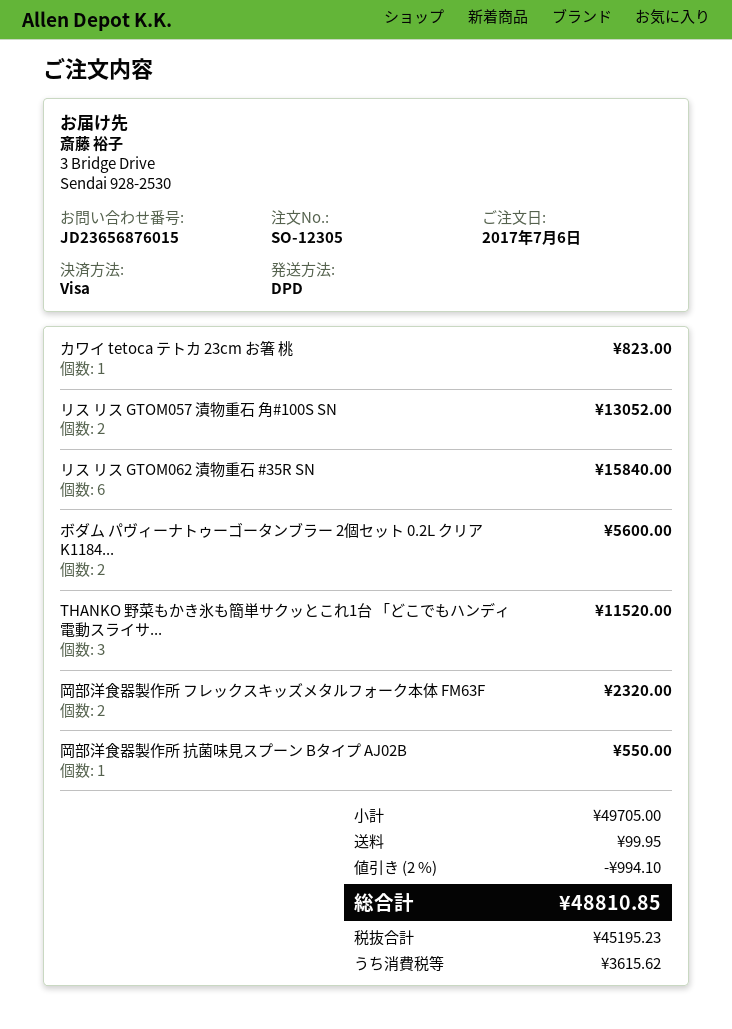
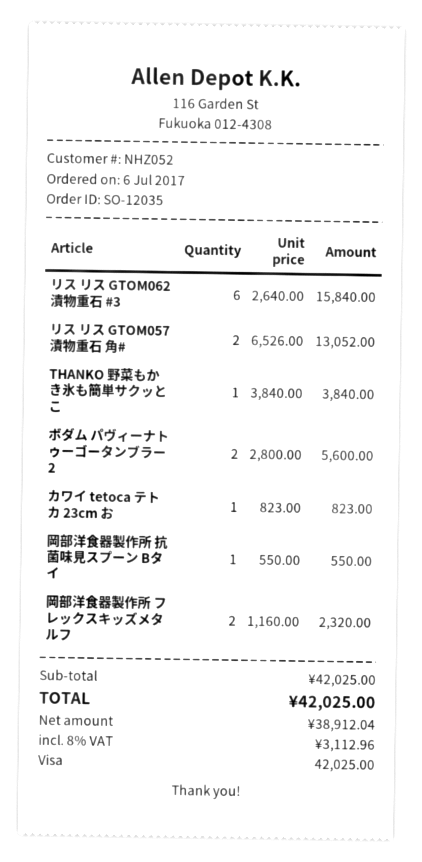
order number: SO-12305 -> SO-12035
THANKO 野菜もかき氷も簡単サクッとこれ1台 「どこでもハンディ電動スライサ...: 3 for 11520.00 -> 1 for 3840.00
subtotal: 49705.00 -> 42025.00
discount: 2% = 994.10 -> none
shipping: 99.95 -> none
net: 45195.23 -> 38912.04
tax: 3615.62 -> 3112.96
total: 48810.85 -> 42025.00

